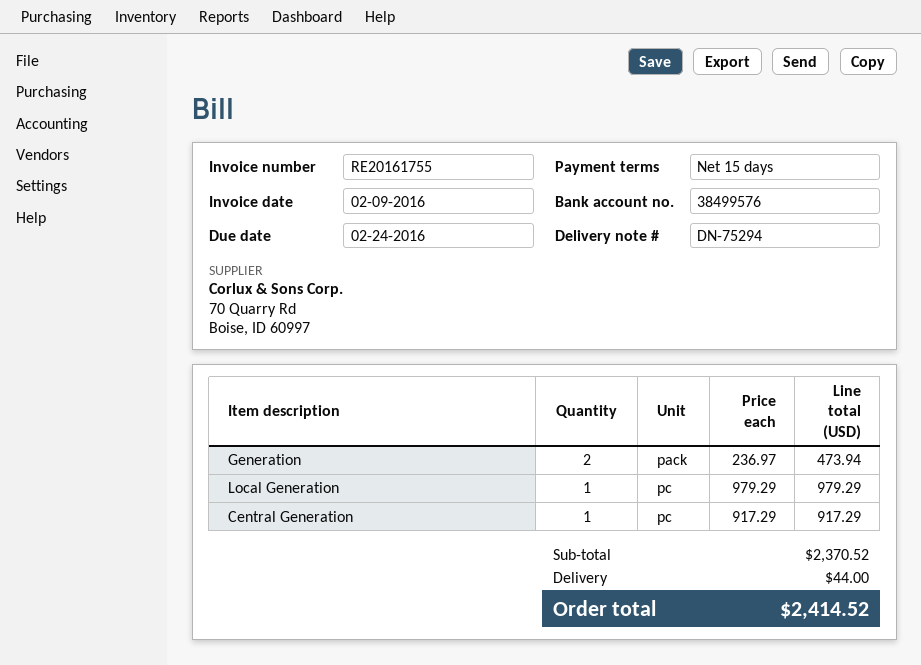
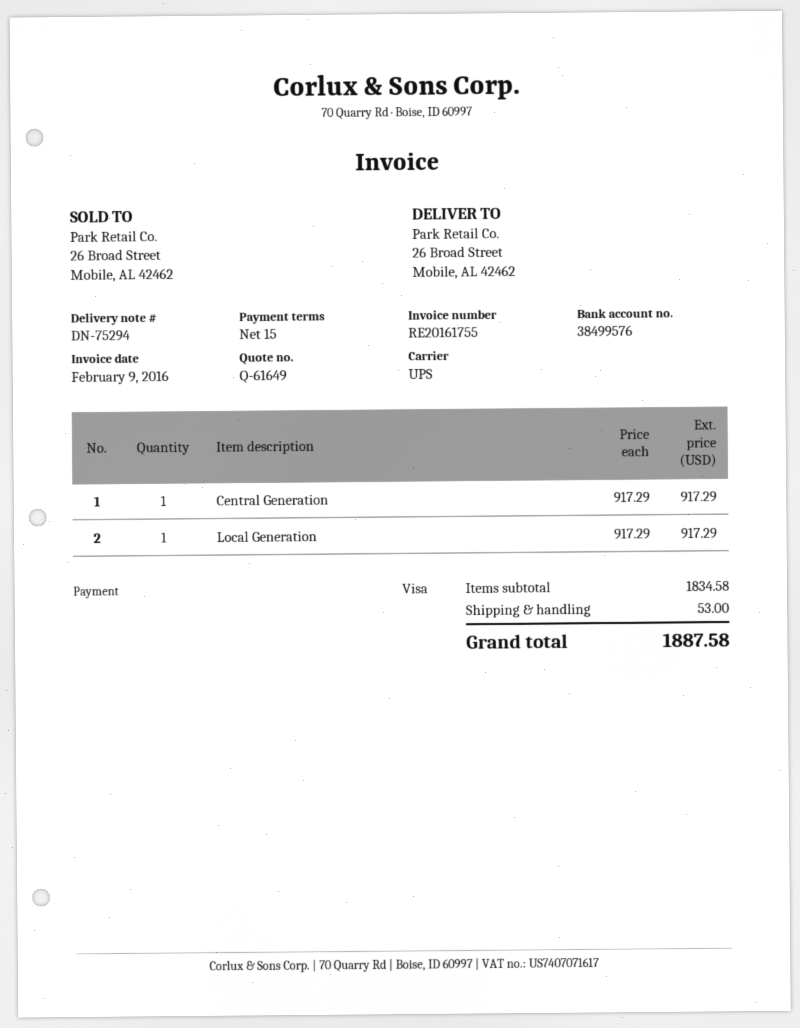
Generation: 2 x 236.97 = 473.94 -> none
Local Generation: 1 x 979.29 = 979.29 -> 1 x 917.29 = 917.29
subtotal: 2370.52 -> 1834.58
shipping: 44.00 -> 53.00
total: 2414.52 -> 1887.58

